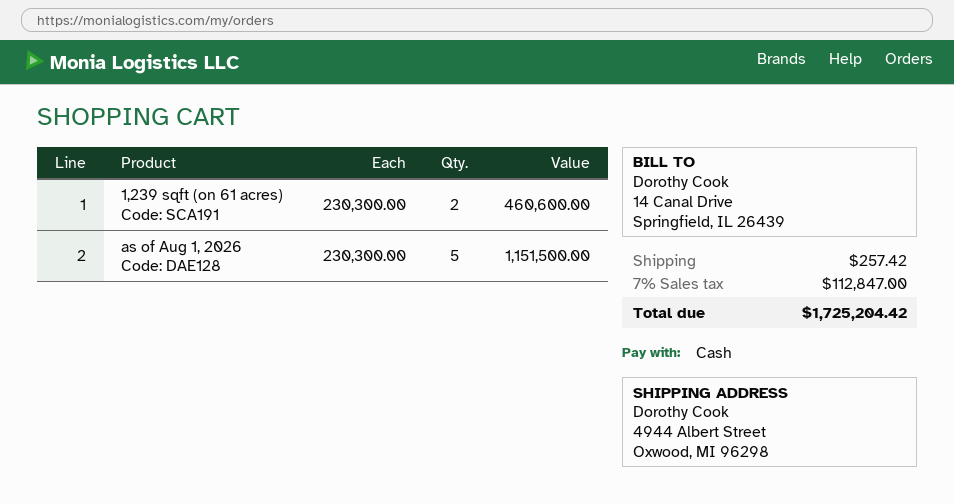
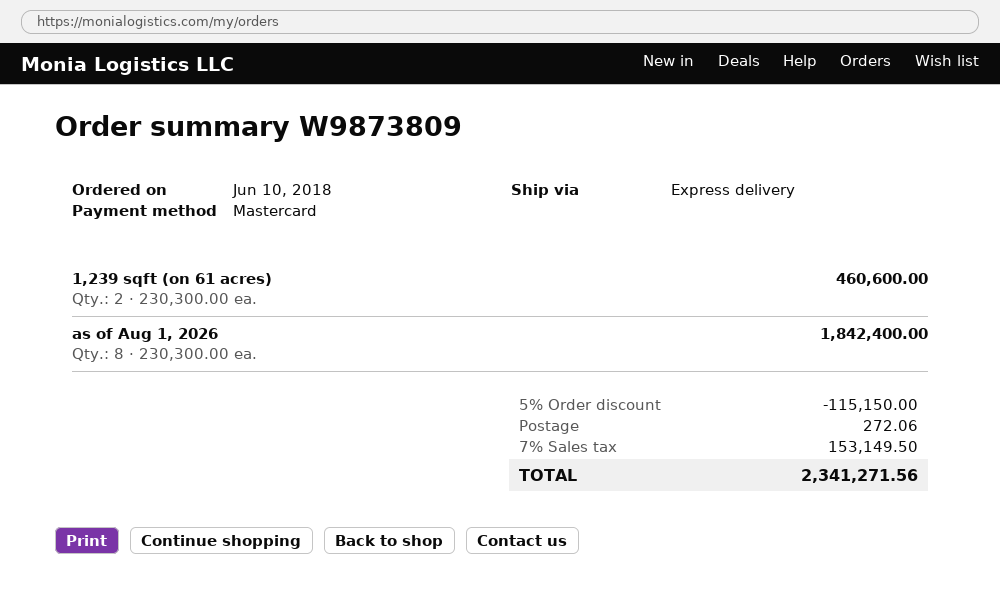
payment method: cash -> Mastercard
as of Aug 1, 2026: 5 x 230300.00 = 1151500.00 -> 8 x 230300.00 = 1842400.00
discount: none -> 5% = 115150.00
shipping: 257.42 -> 272.06
tax: 7% = 112847.00 -> 7% = 153149.50
total: 1725204.42 -> 2341271.56

